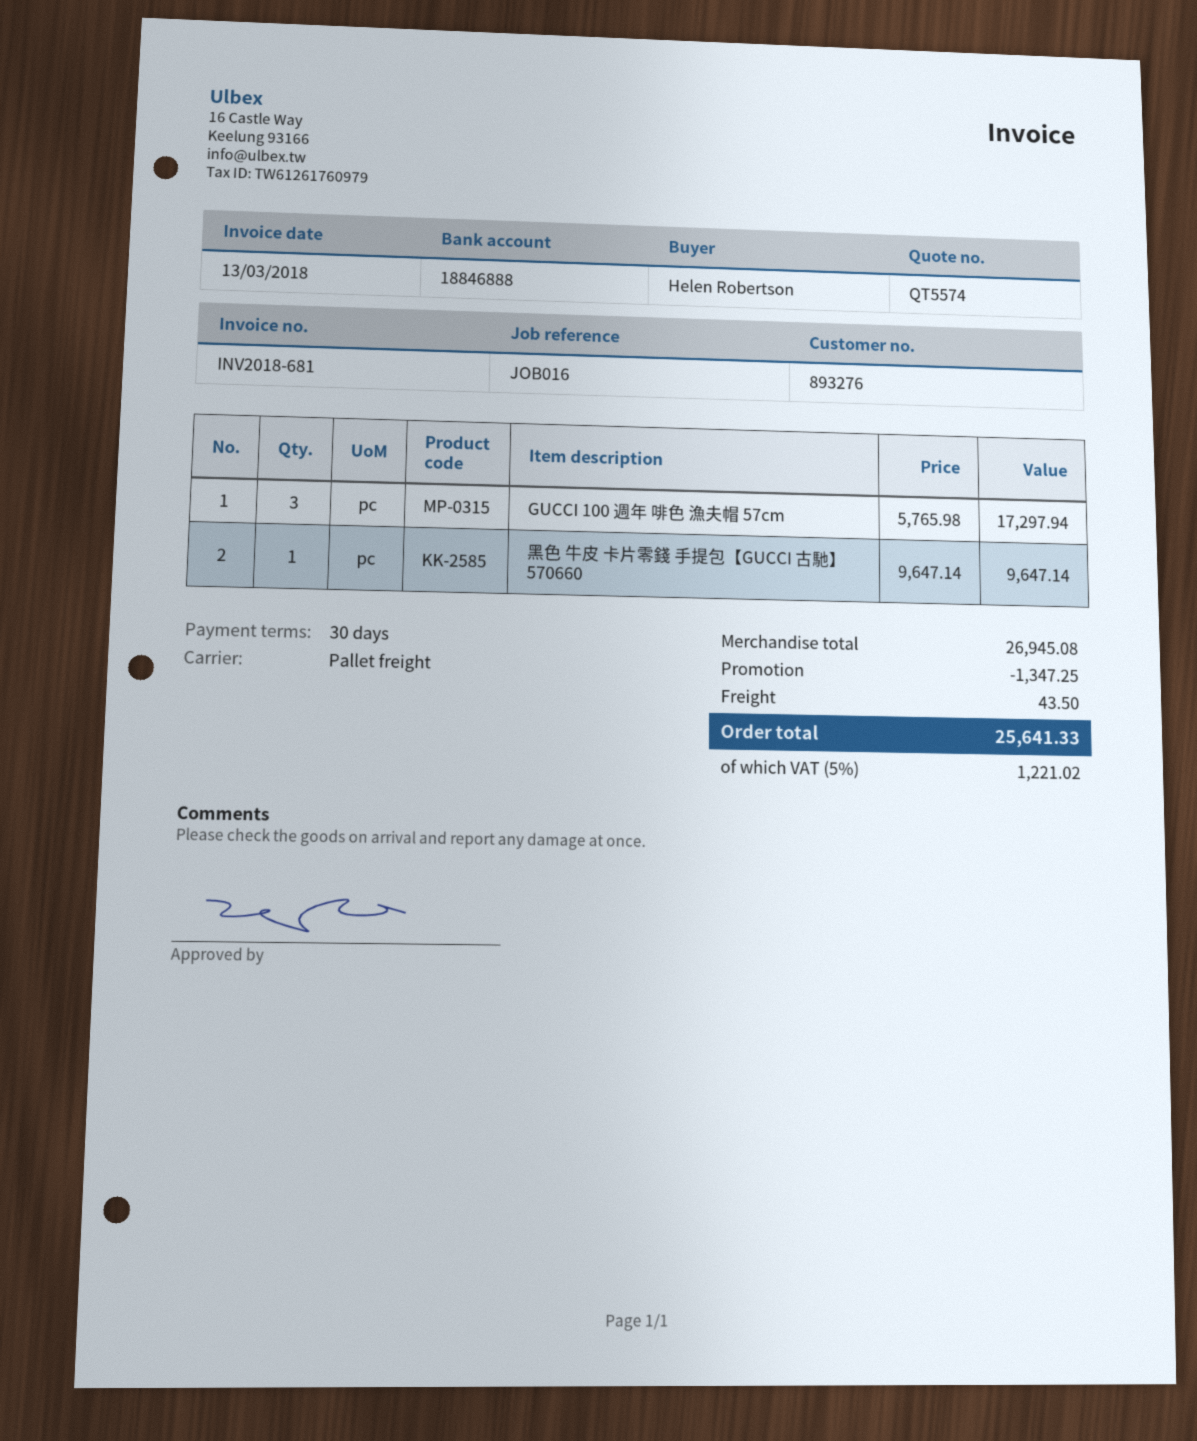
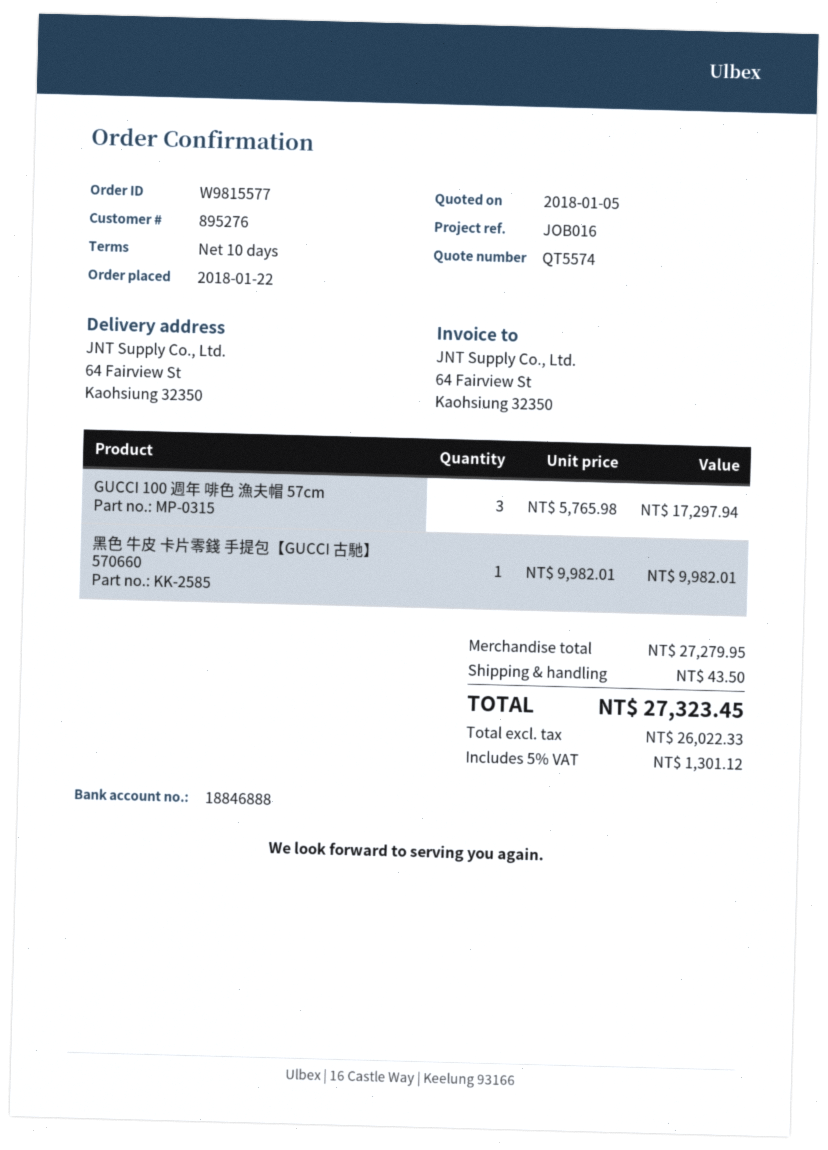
payment terms: 30 days -> 10 days
customer number: 893276 -> 895276
黑色 牛皮 卡片零錢 手提包【GUCCI 古馳】 570660: 1 x 9647.14 = 9647.14 -> 1 x 9982.01 = 9982.01
subtotal: 26945.08 -> 27279.95
discount: 1347.25 -> none
tax: 5% = 1221.02 -> 5% = 1301.12
total: 25641.33 -> 27323.45

